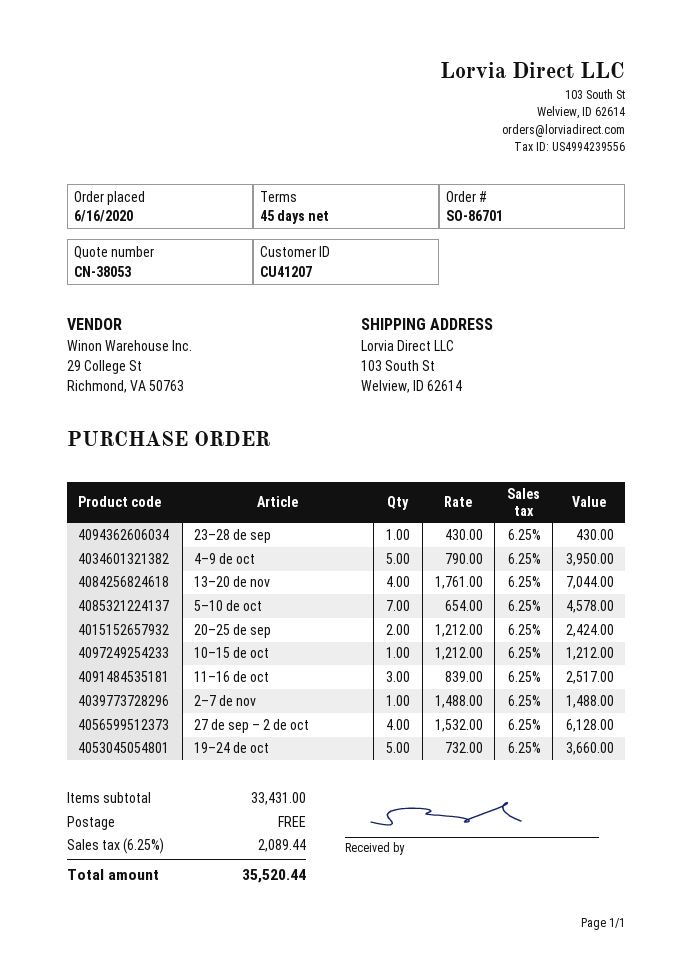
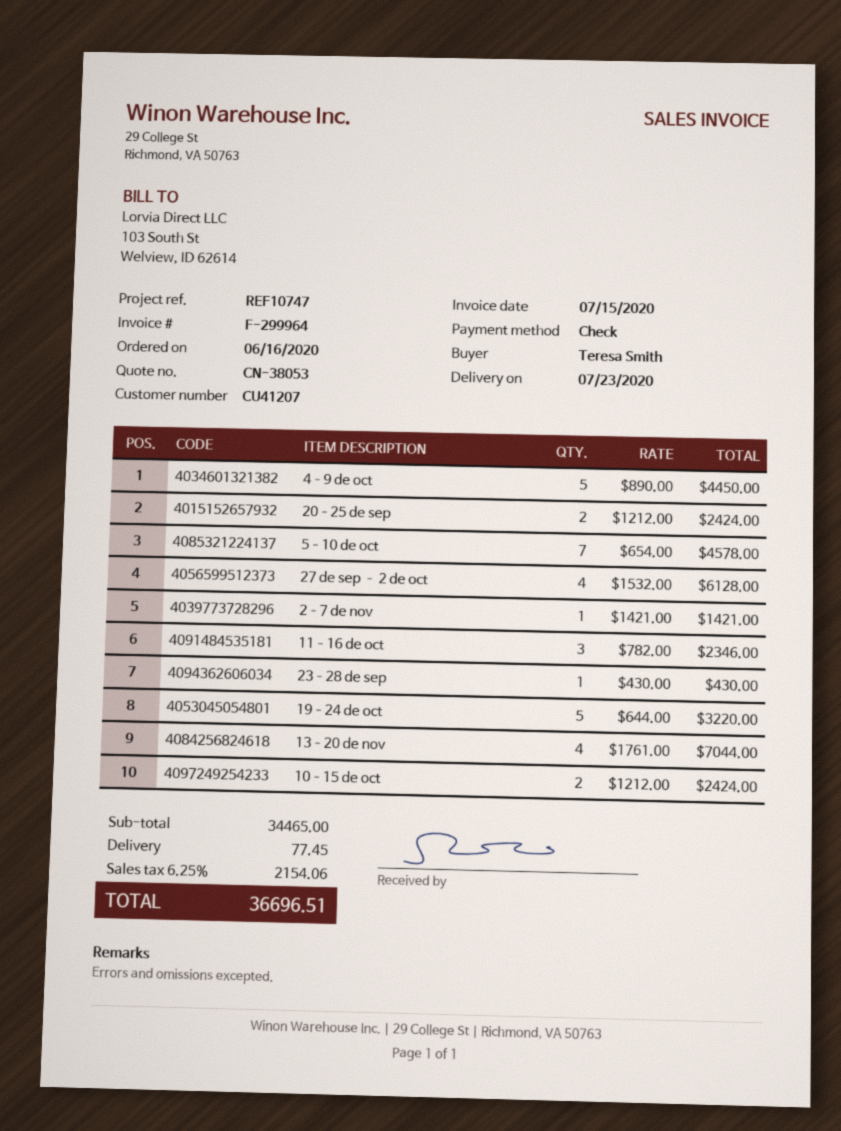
4–9 de oct: 5 x 790.00 = 3950.00 -> 5 x 890.00 = 4450.00
10–15 de oct: 1 x 1212.00 = 1212.00 -> 2 x 1212.00 = 2424.00
11–16 de oct: 3 x 839.00 = 2517.00 -> 3 x 782.00 = 2346.00
2–7 de nov: 1 x 1488.00 = 1488.00 -> 1 x 1421.00 = 1421.00
19–24 de oct: 5 x 732.00 = 3660.00 -> 5 x 644.00 = 3220.00
subtotal: 33431.00 -> 34465.00
shipping: 0.00 -> 77.45
tax: 6.25% = 2089.44 -> 6.25% = 2154.06
total: 35520.44 -> 36696.51

